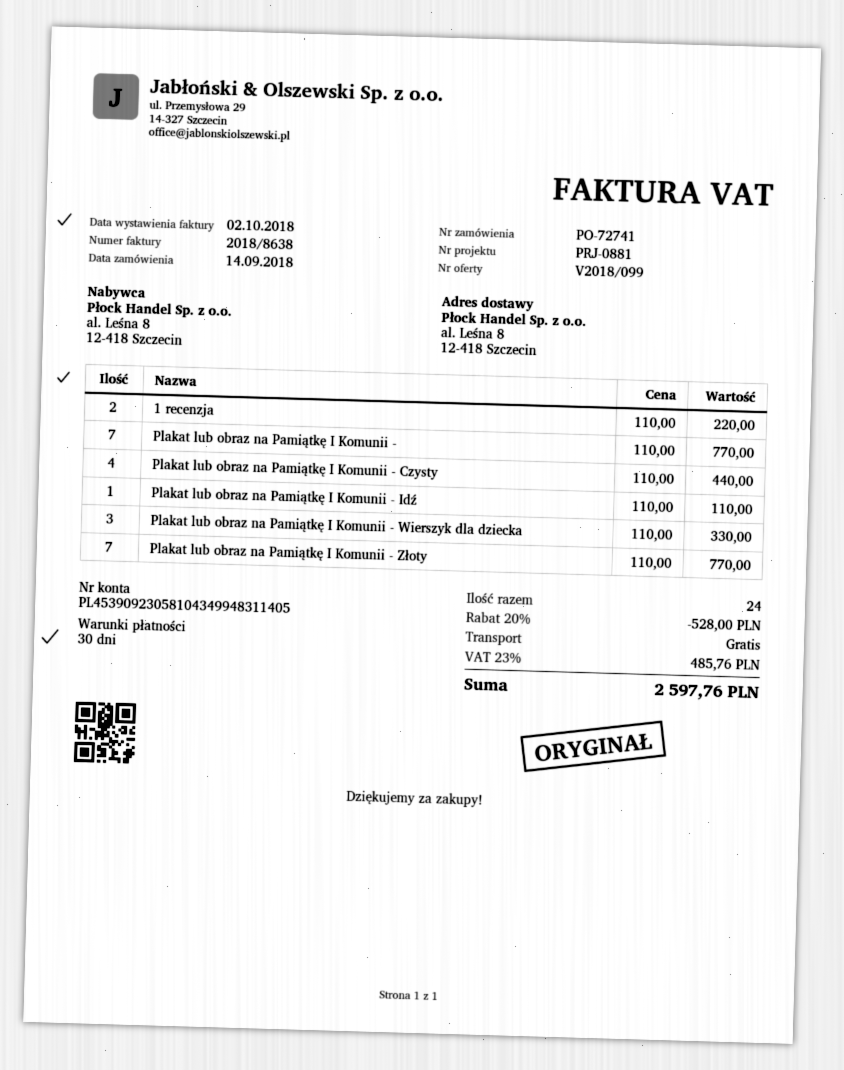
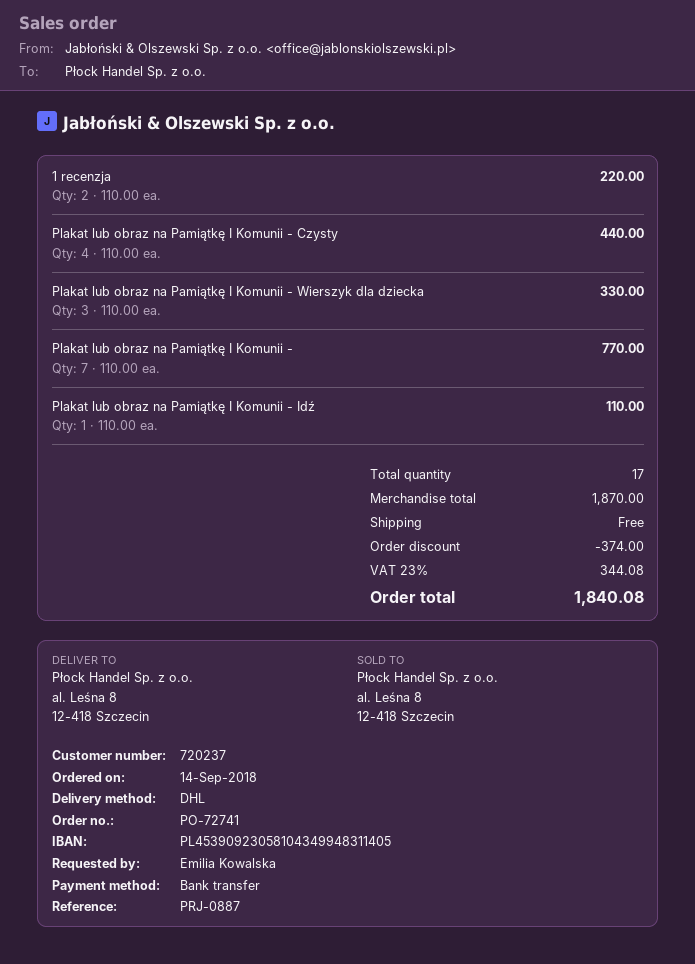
reference: PRJ-0881 -> PRJ-0887
Plakat lub obraz na Pamiątkę I Komunii - Złoty: 7 x 110.00 = 770.00 -> none
total quantity: 24 -> 17
discount: 528.00 -> 374.00
tax: 23% = 485.76 -> 23% = 344.08
total: 2597.76 -> 1840.08

